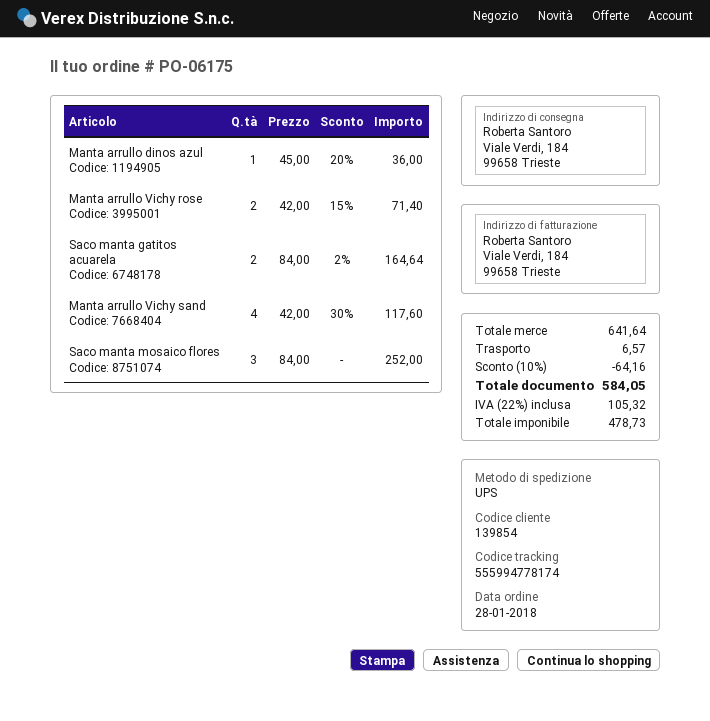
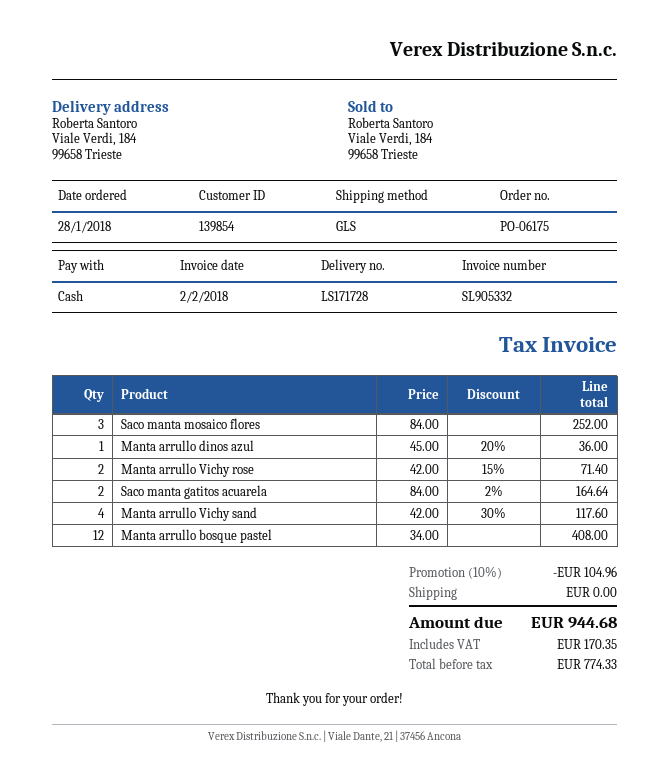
shipping method: UPS -> GLS
Manta arrullo bosque pastel: none -> 12 x 34.00 = 408.00
discount: 10% = 64.16 -> 10% = 104.96
shipping: 6.57 -> 0.00
net: 478.73 -> 774.33
tax: 105.32 -> 170.35
total: 584.05 -> 944.68

